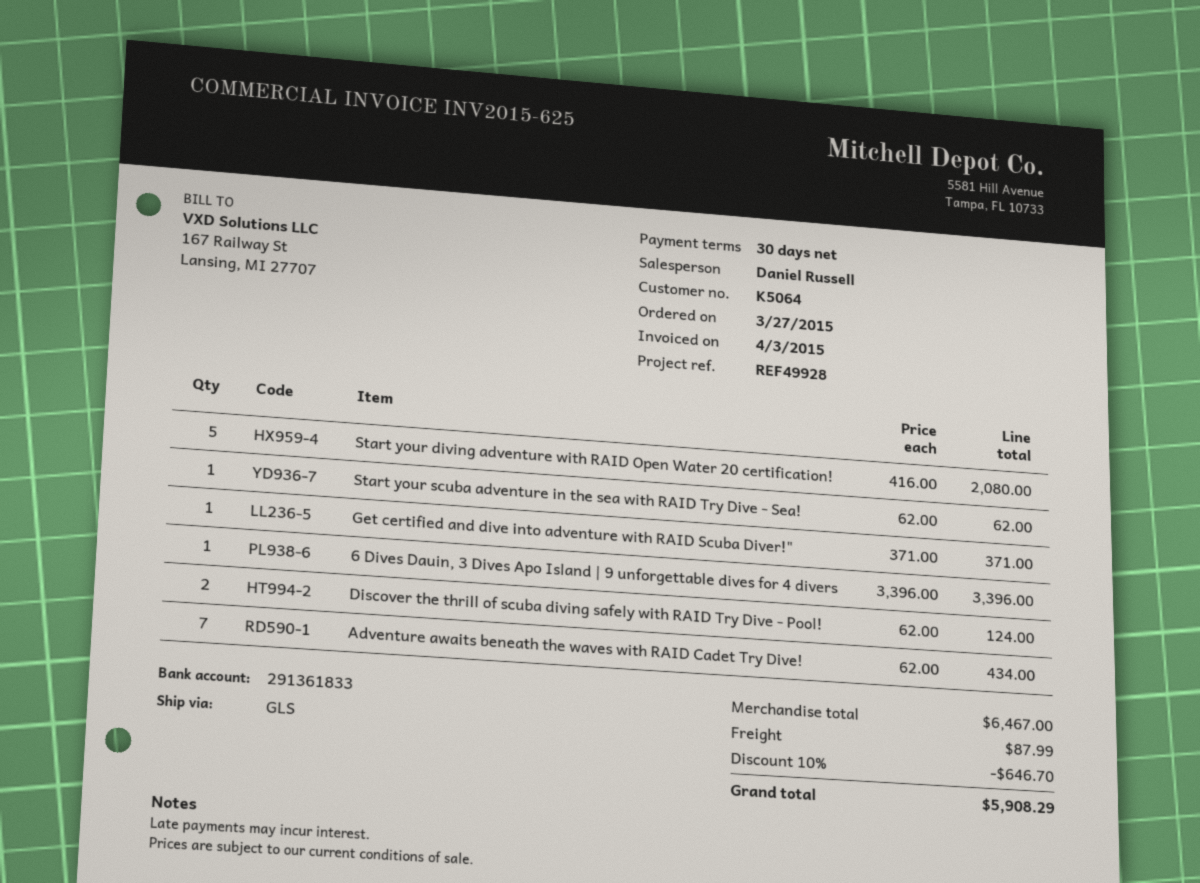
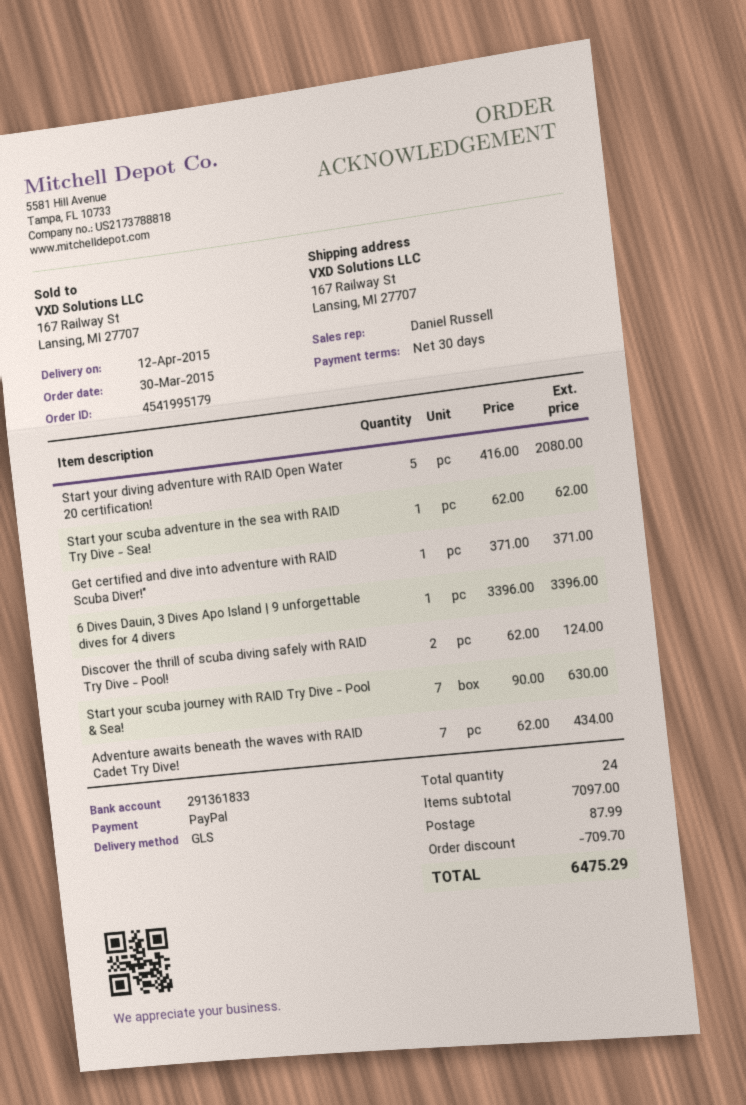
order date: 2015-03-27 -> 2015-03-30
Start your scuba journey with RAID Try Dive - Pool & Sea!: none -> 7 x 90.00 = 630.00
subtotal: 6467.00 -> 7097.00
discount: 646.70 -> 709.70
total: 5908.29 -> 6475.29

